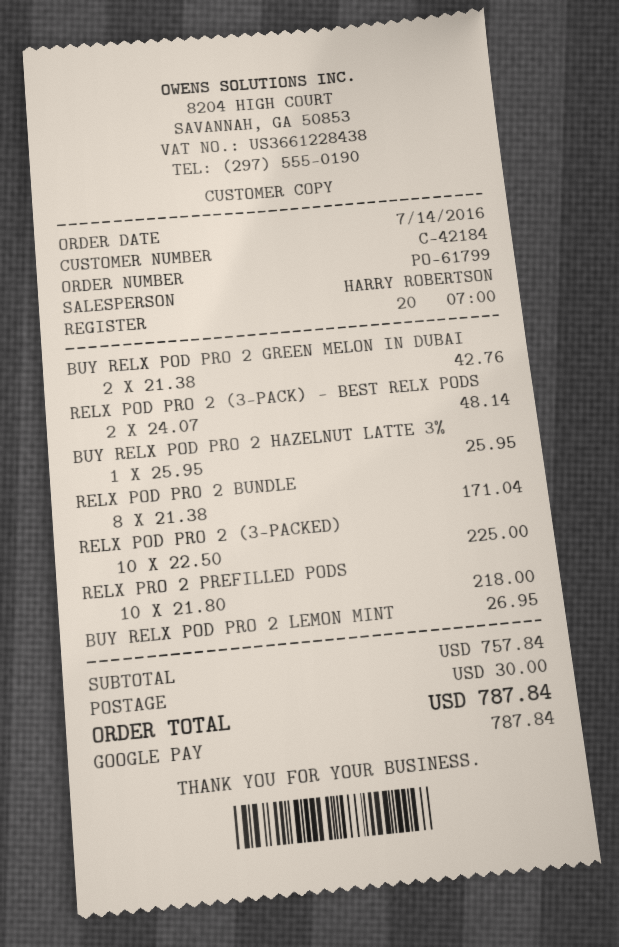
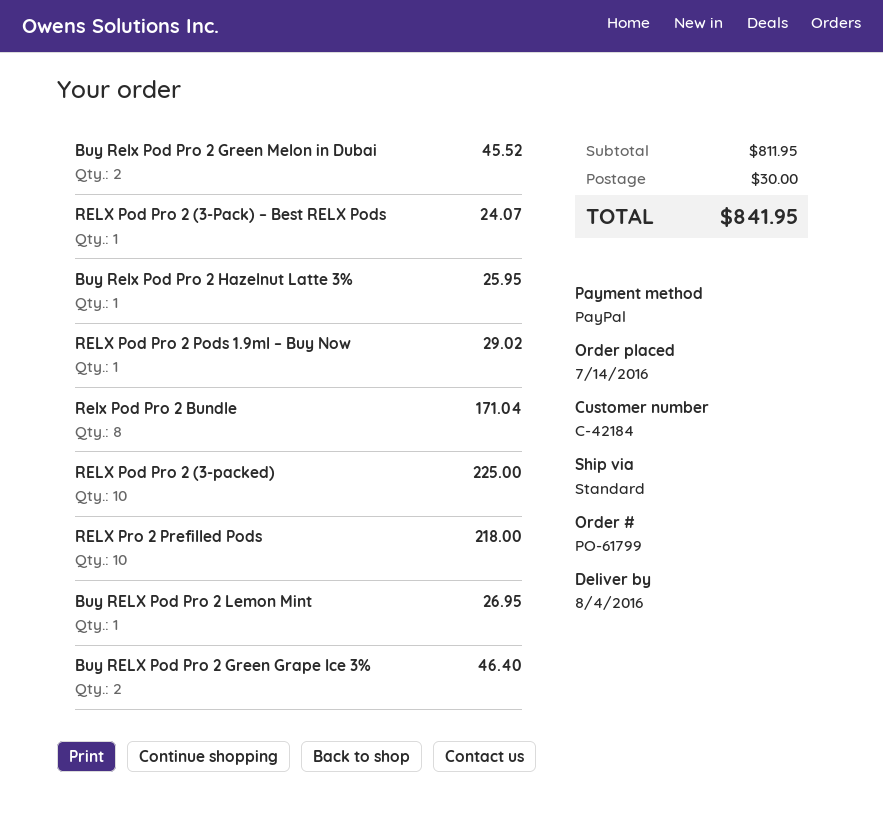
payment method: Google Pay -> PayPal
BUY RELX POD PRO 2 GREEN MELON IN DUBAI: 2 for 42.76 -> 2 for 45.52
RELX POD PRO 2 (3-PACK) – BEST RELX PODS: 2 for 48.14 -> 1 for 24.07
RELX Pod Pro 2 Pods 1.9ml – Buy Now: none -> 1 for 29.02
Buy RELX Pod Pro 2 Green Grape Ice 3%: none -> 2 for 46.40
subtotal: 757.84 -> 811.95
total: 787.84 -> 841.95

